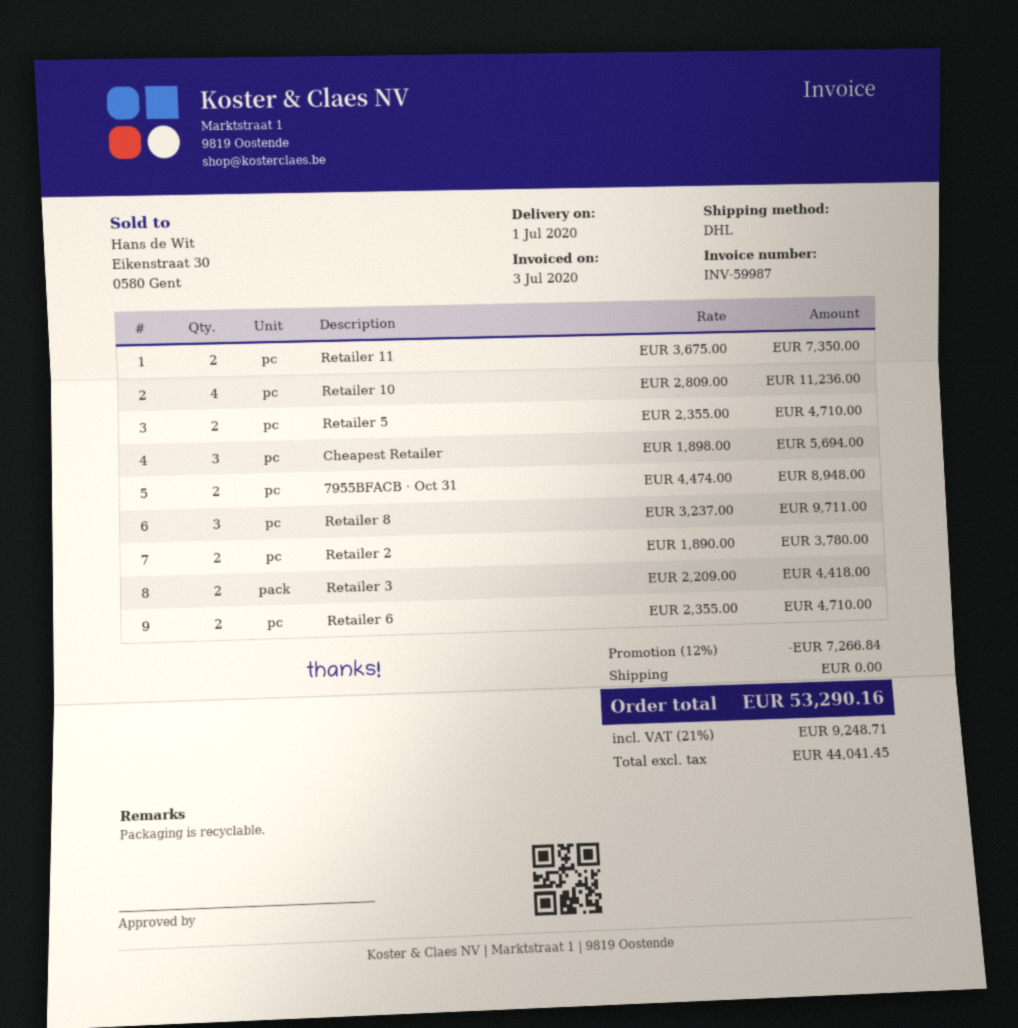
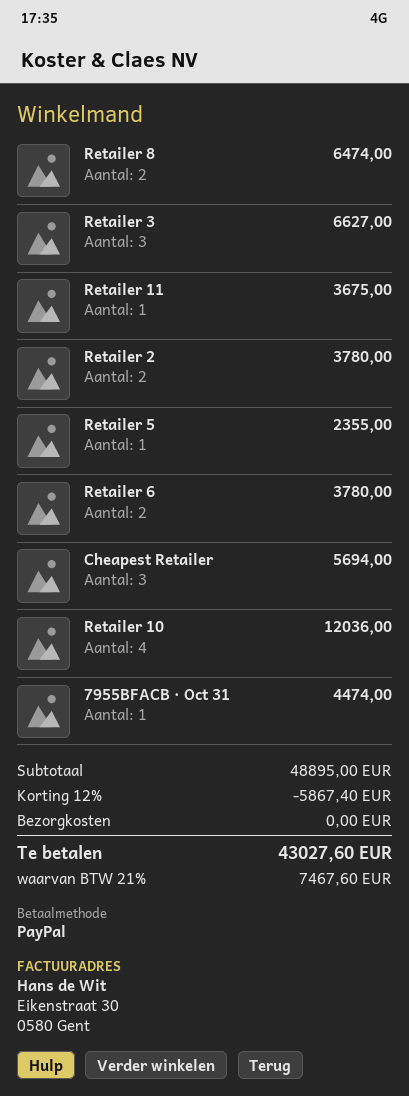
Retailer 11: 2 for 7350.00 -> 1 for 3675.00
Retailer 10: 4 for 11236.00 -> 4 for 12036.00
Retailer 5: 2 for 4710.00 -> 1 for 2355.00
7955BFACB · Oct 31: 2 for 8948.00 -> 1 for 4474.00
Retailer 8: 3 for 9711.00 -> 2 for 6474.00
Retailer 3: 2 for 4418.00 -> 3 for 6627.00
Retailer 6: 2 for 4710.00 -> 2 for 3780.00
discount: 12% = 7266.84 -> 12% = 5867.40
tax: 21% = 9248.71 -> 21% = 7467.60
total: 53290.16 -> 43027.60

